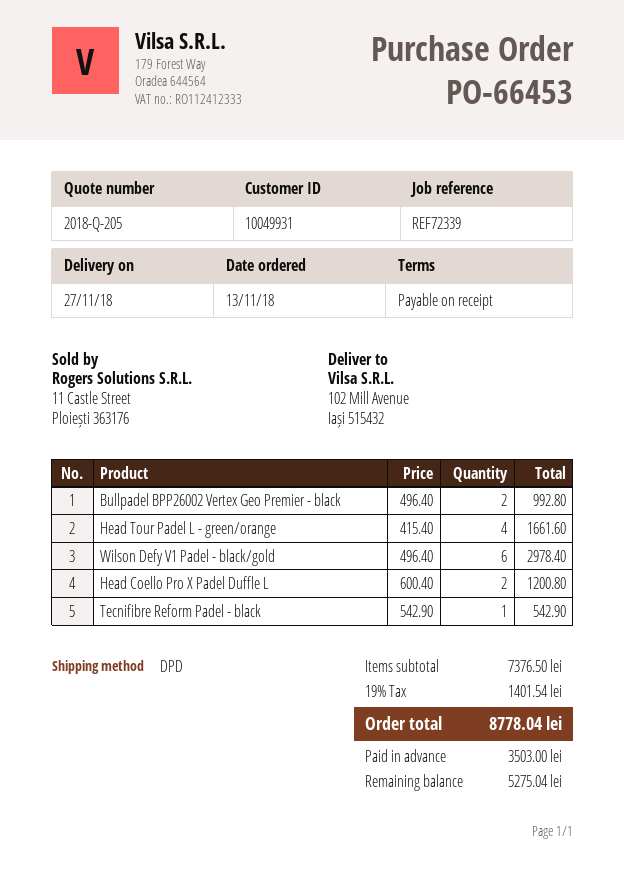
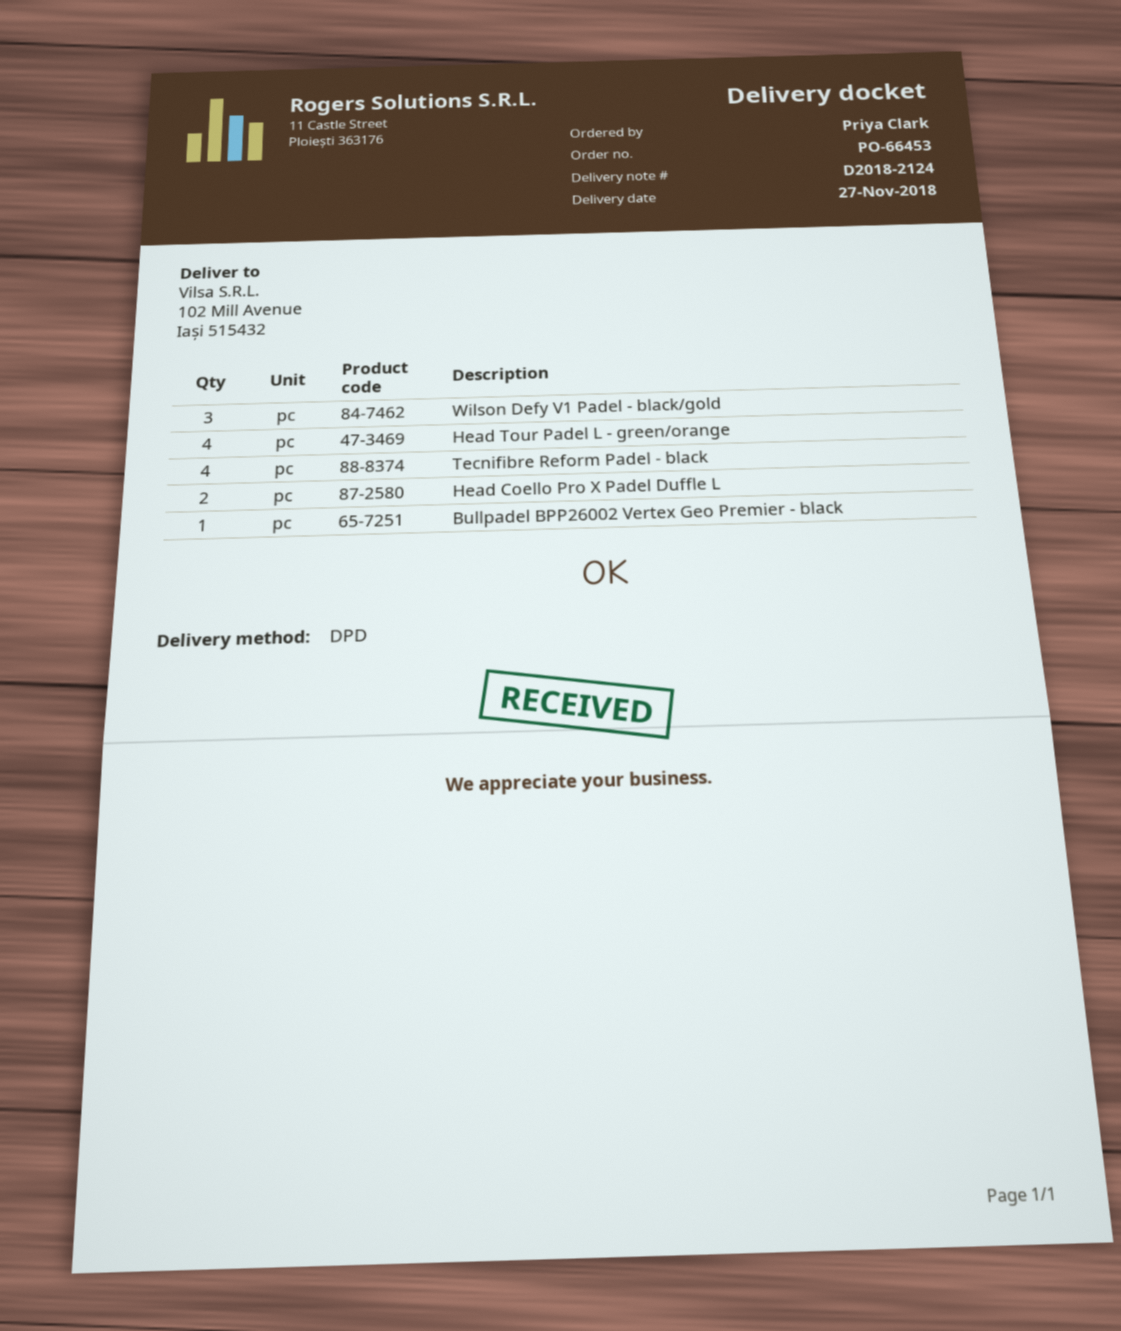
Bullpadel BPP26002 Vertex Geo Premier - black: 2 -> 1
Wilson Defy V1 Padel - black/gold: 6 -> 3
Tecnifibre Reform Padel - black: 1 -> 4

